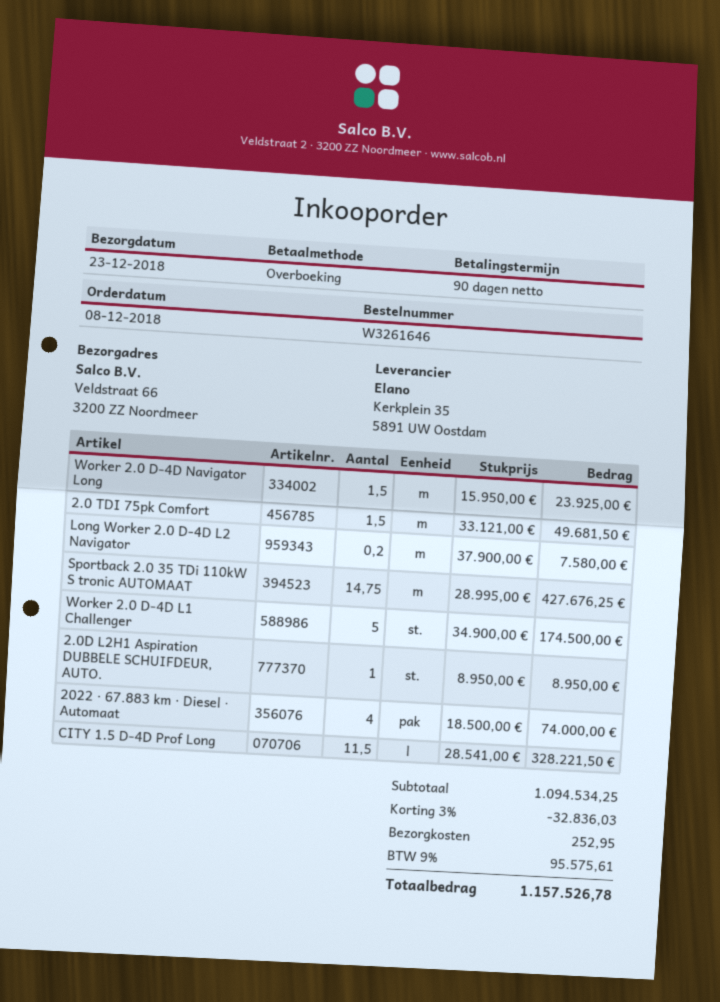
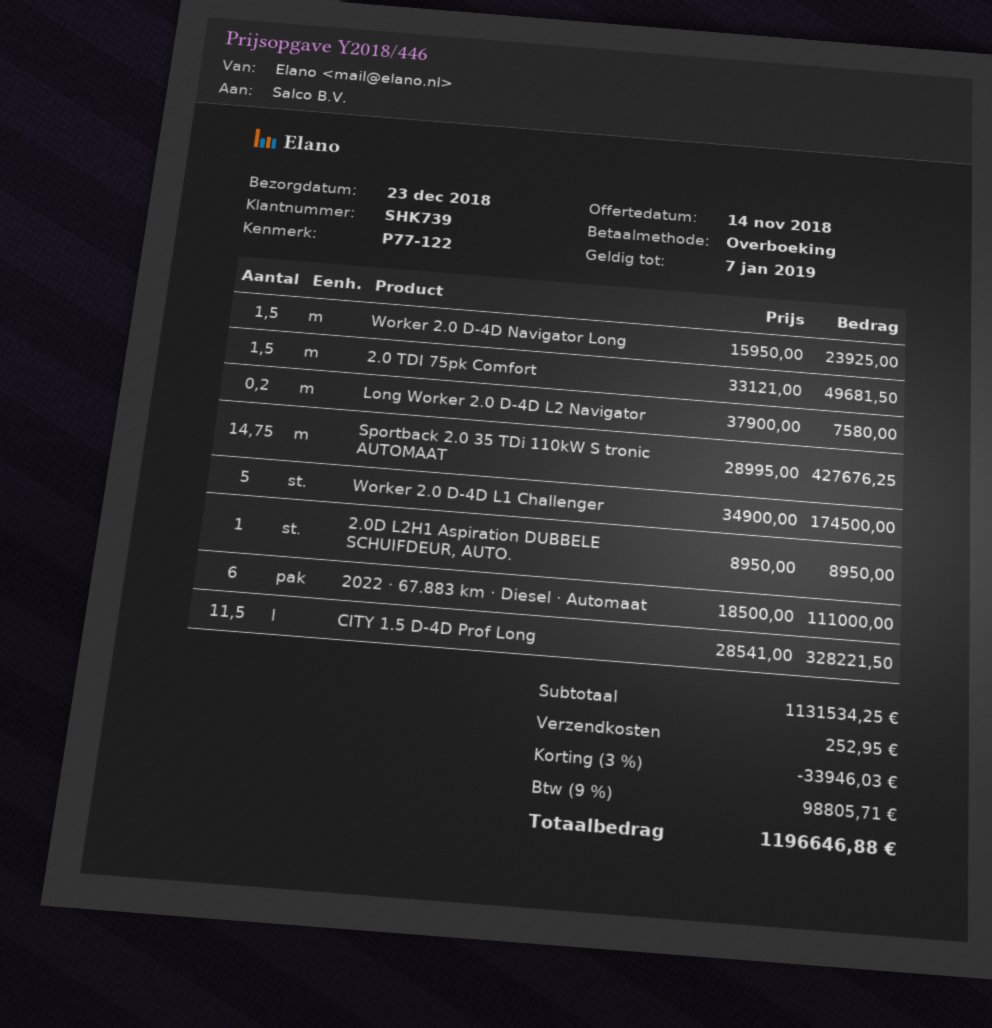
2022 · 67.883 km · Diesel · Automaat: 4 x 18500.00 = 74000.00 -> 6 x 18500.00 = 111000.00
subtotal: 1094534.25 -> 1131534.25
discount: 3% = 32836.03 -> 3% = 33946.03
tax: 9% = 95575.61 -> 9% = 98805.71
total: 1157526.78 -> 1196646.88

